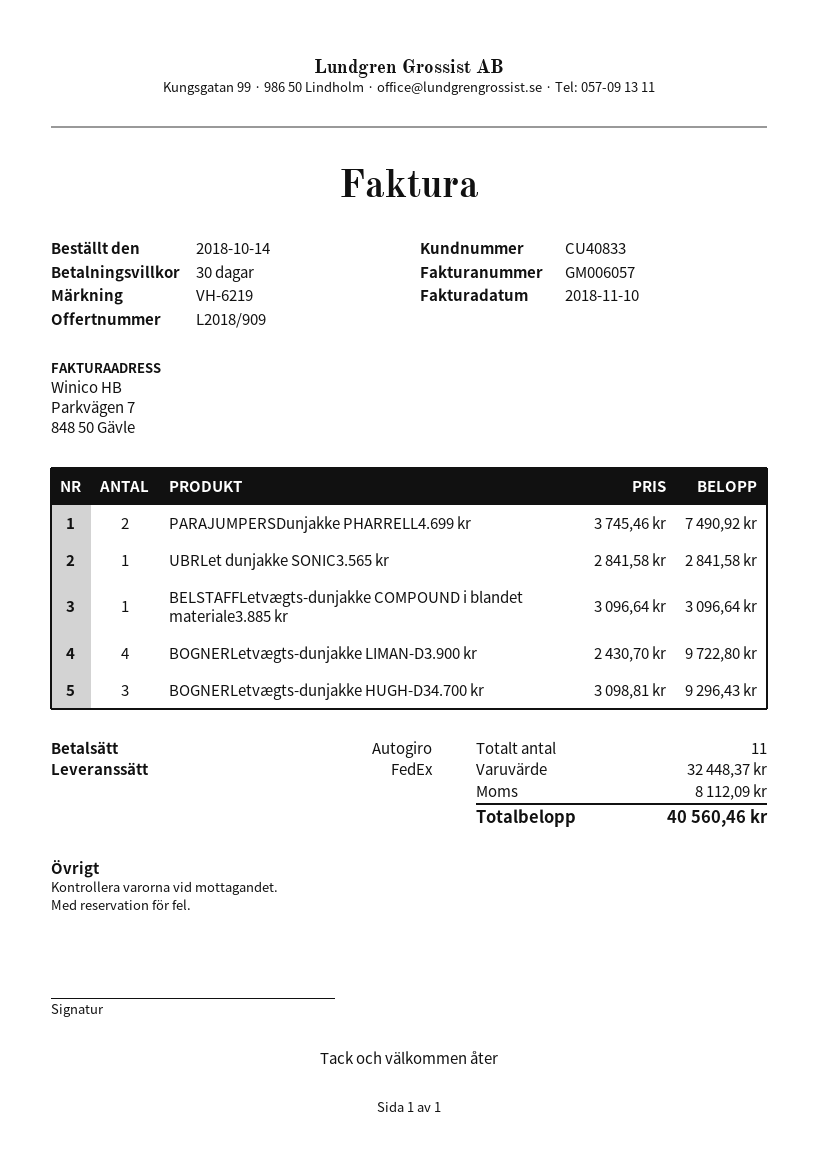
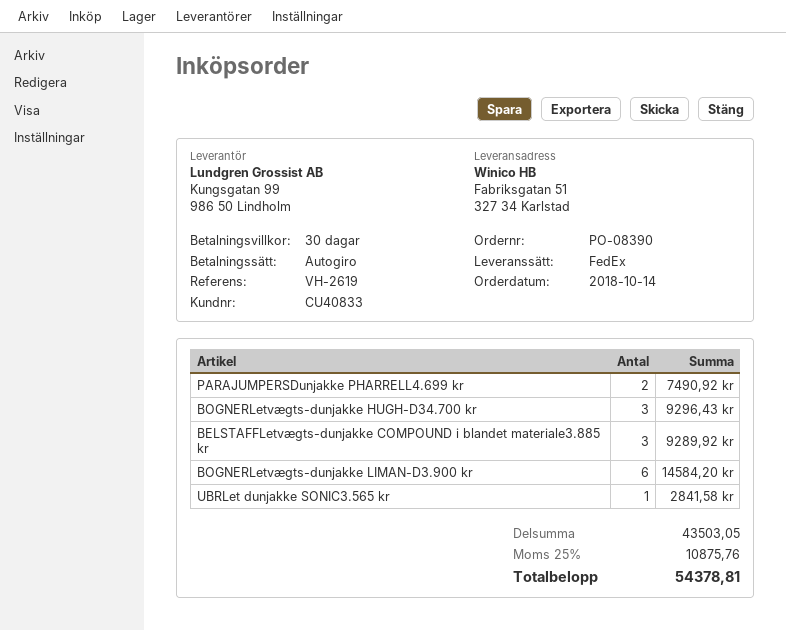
reference: VH-6219 -> VH-2619
BELSTAFFLetvægts-dunjakke COMPOUND i blandet materiale3.885 kr: 1 for 3096.64 -> 3 for 9289.92
BOGNERLetvægts-dunjakke LIMAN-D3.900 kr: 4 for 9722.80 -> 6 for 14584.20
subtotal: 32448.37 -> 43503.05
tax: 8112.09 -> 10875.76
total: 40560.46 -> 54378.81

